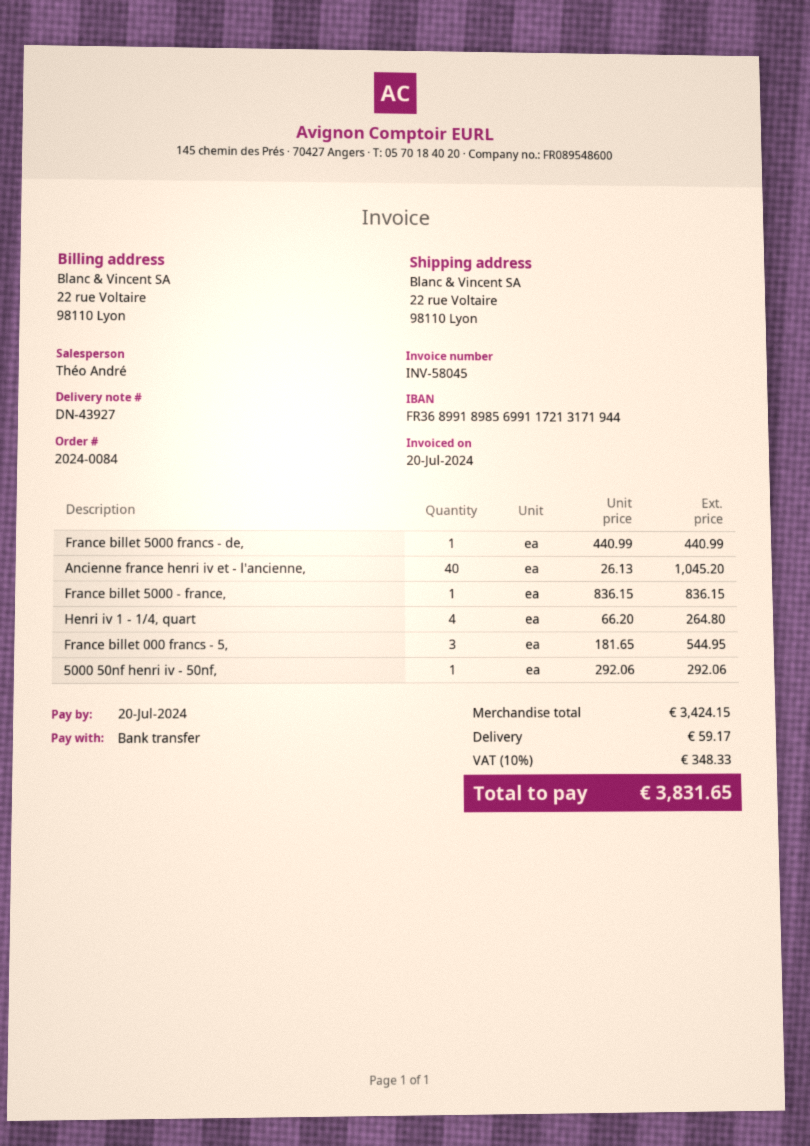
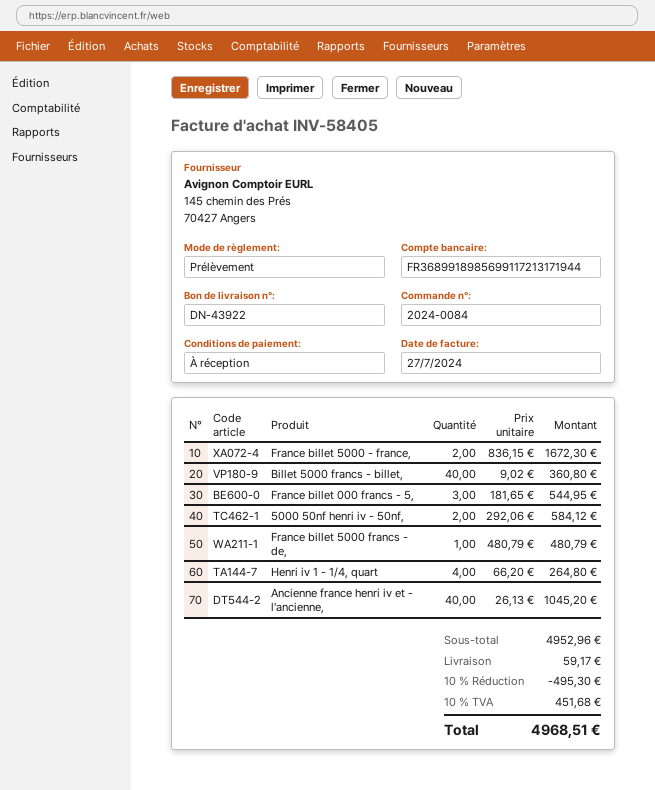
delivery note number: DN-43927 -> DN-43922
invoice number: INV-58045 -> INV-58405
invoice date: 2024-07-20 -> 2024-07-27
payment method: bank transfer -> direct debit
France billet 5000 francs - de,: 1 x 440.99 = 440.99 -> 1 x 480.79 = 480.79
France billet 5000 - france,: 1 x 836.15 = 836.15 -> 2 x 836.15 = 1672.30
5000 50nf henri iv - 50nf,: 1 x 292.06 = 292.06 -> 2 x 292.06 = 584.12
Billet 5000 francs - billet,: none -> 40 x 9.02 = 360.80
subtotal: 3424.15 -> 4952.96
discount: none -> 10% = 495.30
tax: 10% = 348.33 -> 10% = 451.68
total: 3831.65 -> 4968.51

